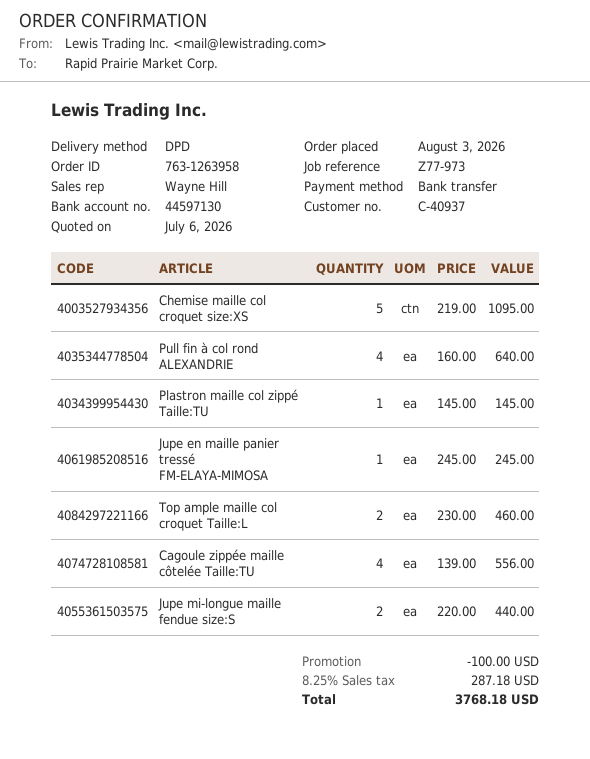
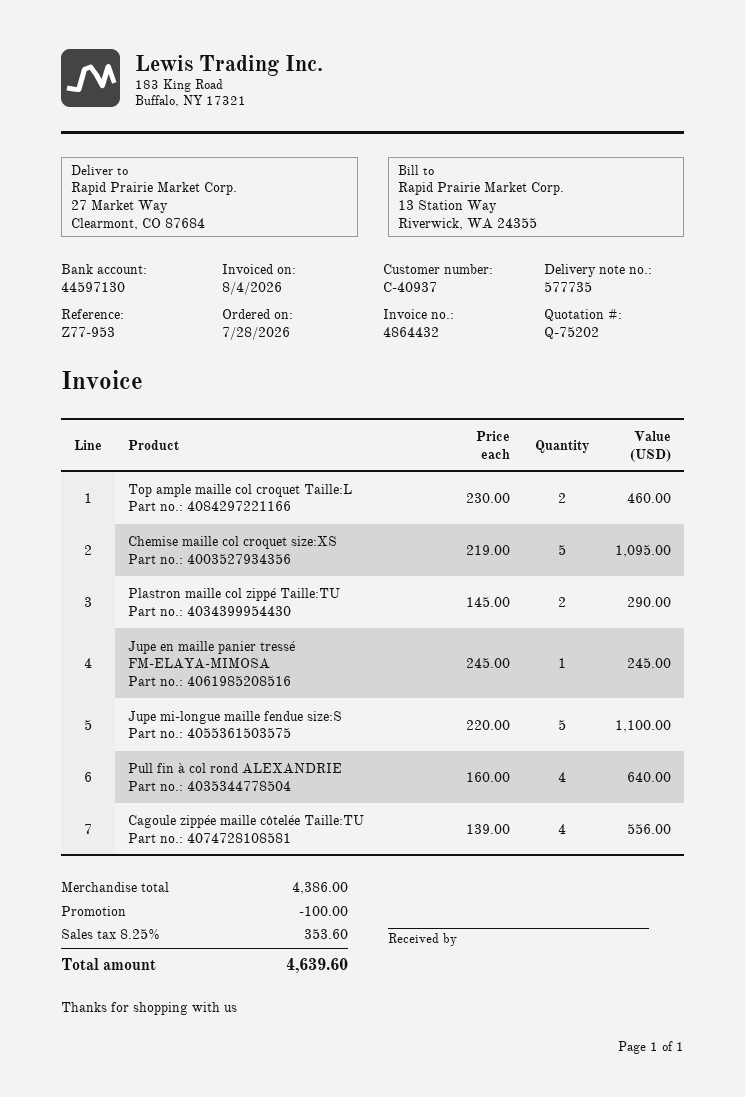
order date: 2026-08-03 -> 2026-07-28
reference: Z77-973 -> Z77-953
Plastron maille col zippé Taille:TU: 1 x 145.00 = 145.00 -> 2 x 145.00 = 290.00
Jupe mi-longue maille fendue size:S: 2 x 220.00 = 440.00 -> 5 x 220.00 = 1100.00
tax: 8.25% = 287.18 -> 8.25% = 353.60
total: 3768.18 -> 4639.60

